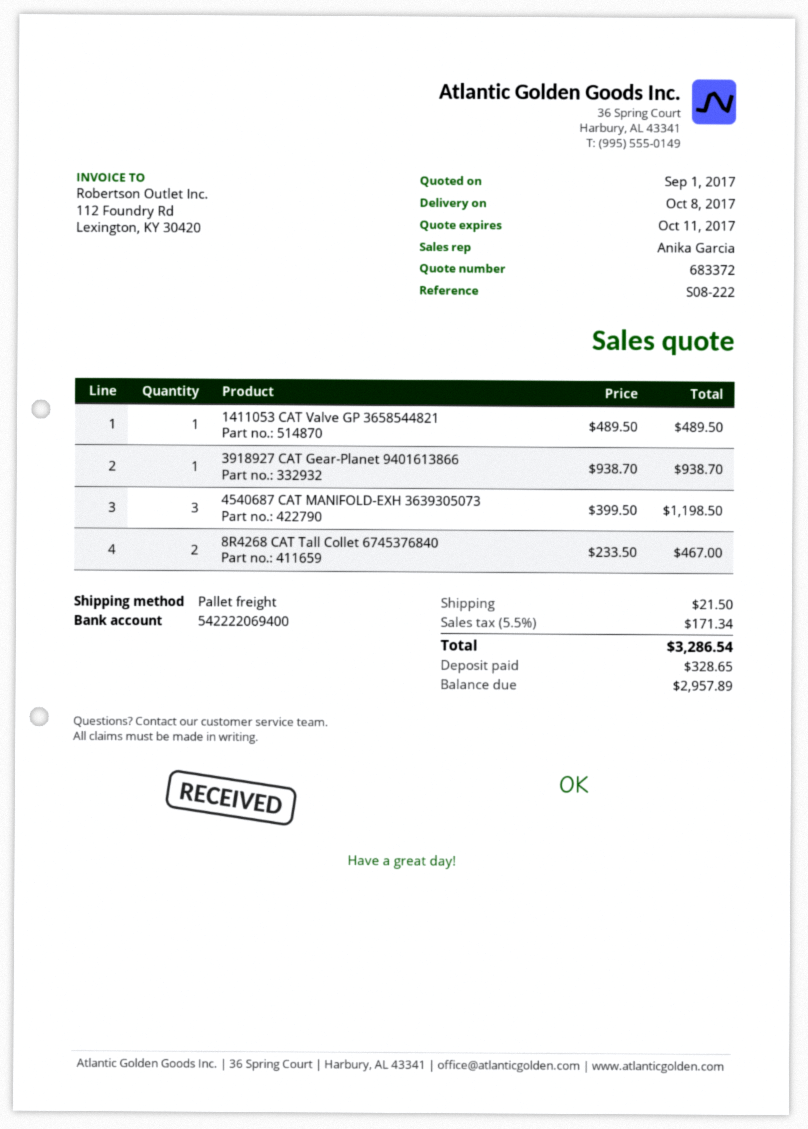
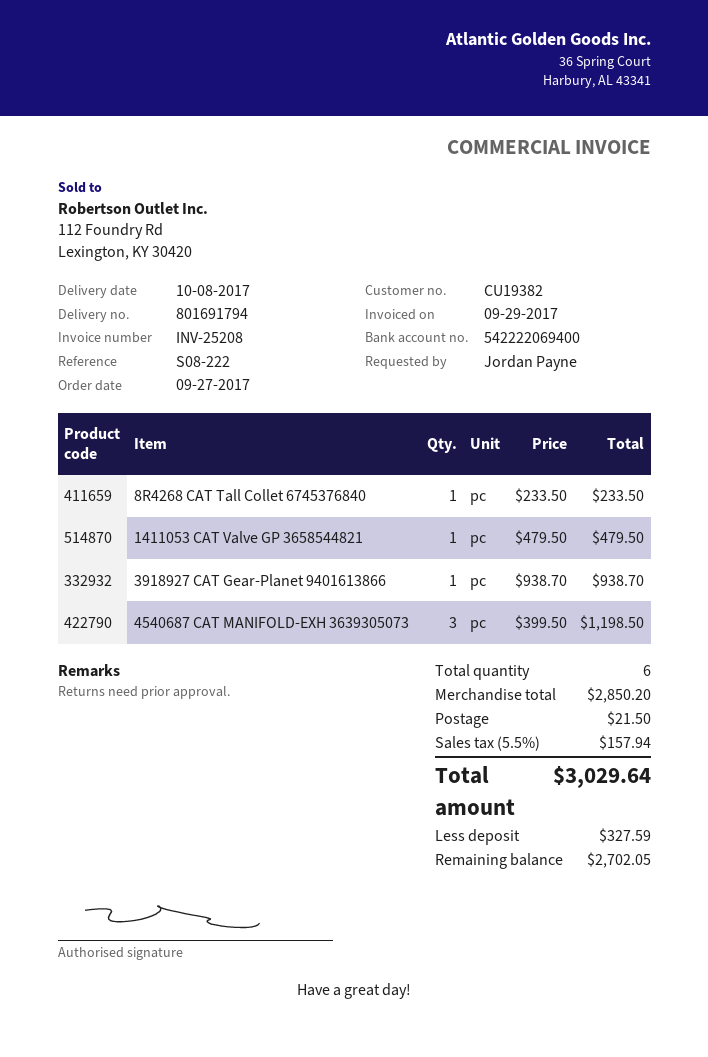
1411053 CAT Valve GP 3658544821: 1 x 489.50 = 489.50 -> 1 x 479.50 = 479.50
8R4268 CAT Tall Collet 6745376840: 2 x 233.50 = 467.00 -> 1 x 233.50 = 233.50
tax: 5.5% = 171.34 -> 5.5% = 157.94
total: 3286.54 -> 3029.64
deposit: 328.65 -> 327.59
balance: 2957.89 -> 2702.05

